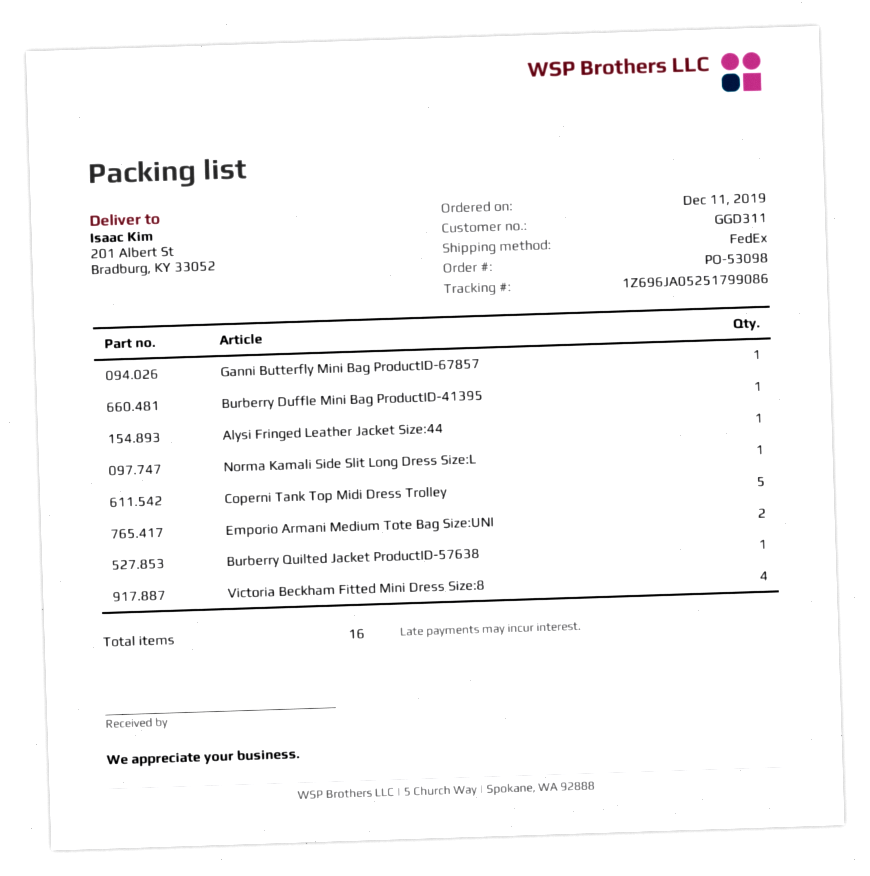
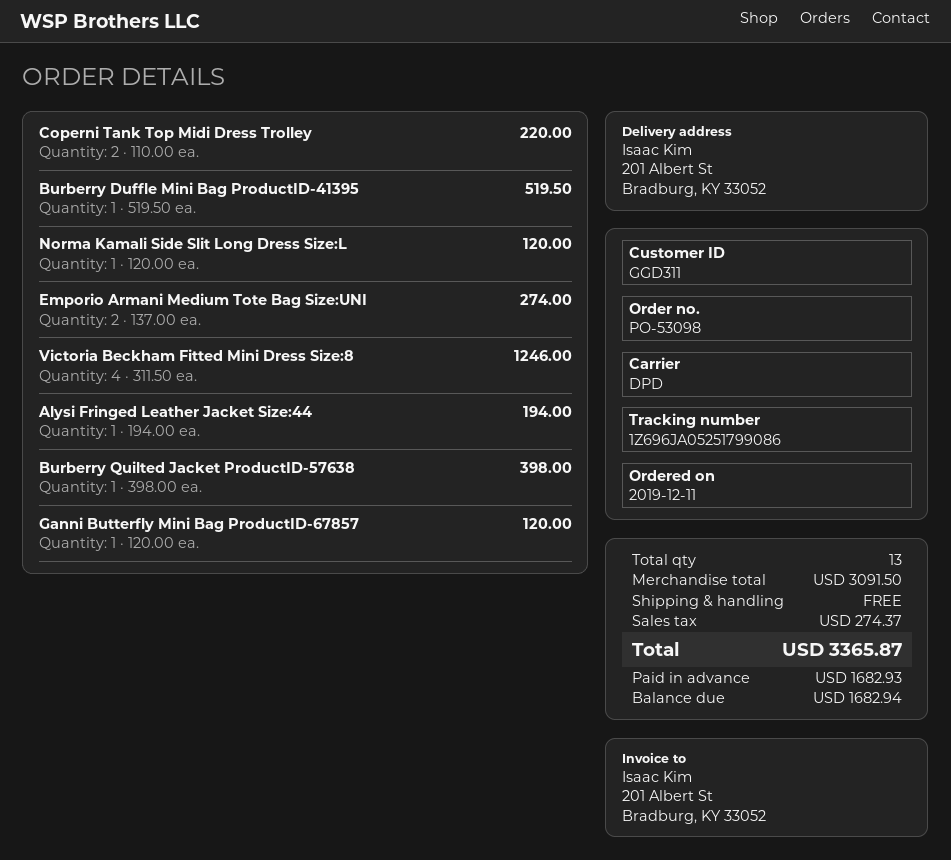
shipping method: FedEx -> DPD
Coperni Tank Top Midi Dress Trolley: 5 -> 2
total quantity: 16 -> 13

